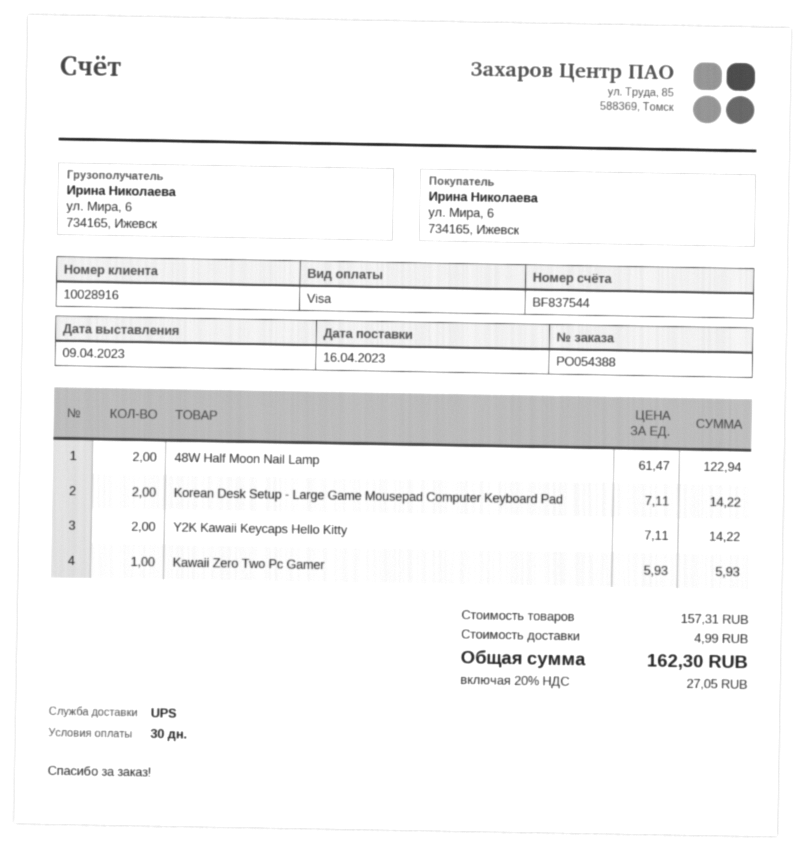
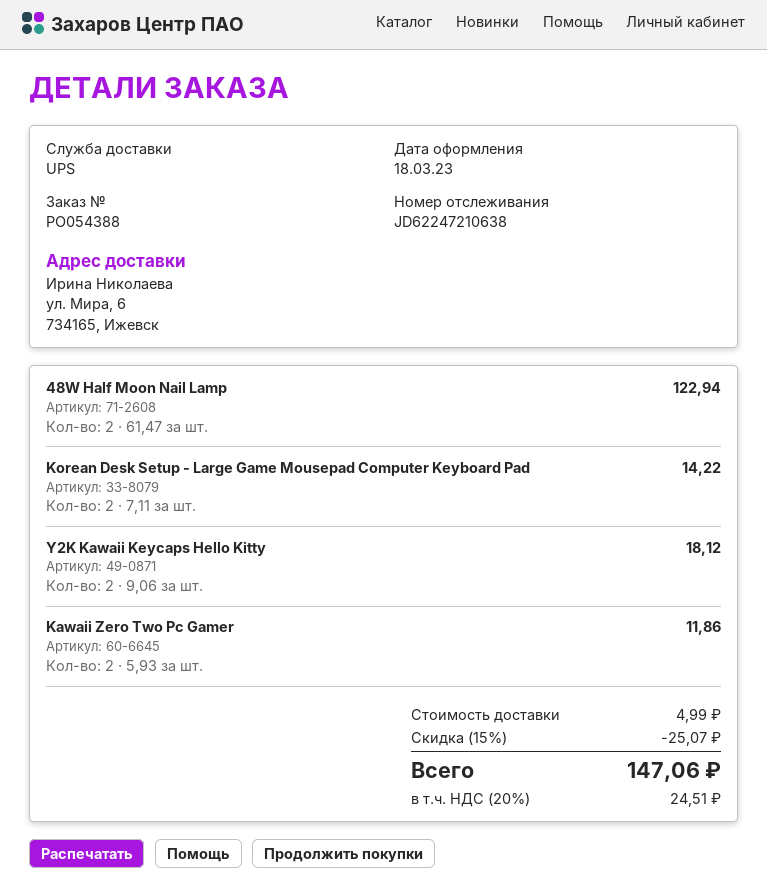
Y2K Kawaii Keycaps Hello Kitty: 2 x 7.11 = 14.22 -> 2 x 9.06 = 18.12
Kawaii Zero Two Pc Gamer: 1 x 5.93 = 5.93 -> 2 x 5.93 = 11.86
discount: none -> 15% = 25.07
tax: 20% = 27.05 -> 20% = 24.51
total: 162.30 -> 147.06

